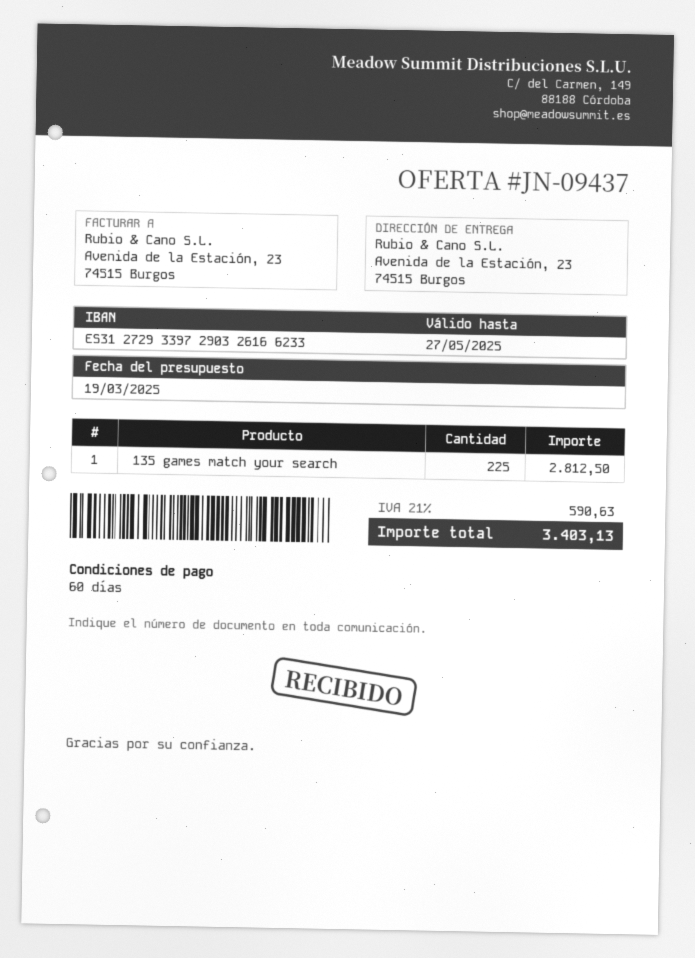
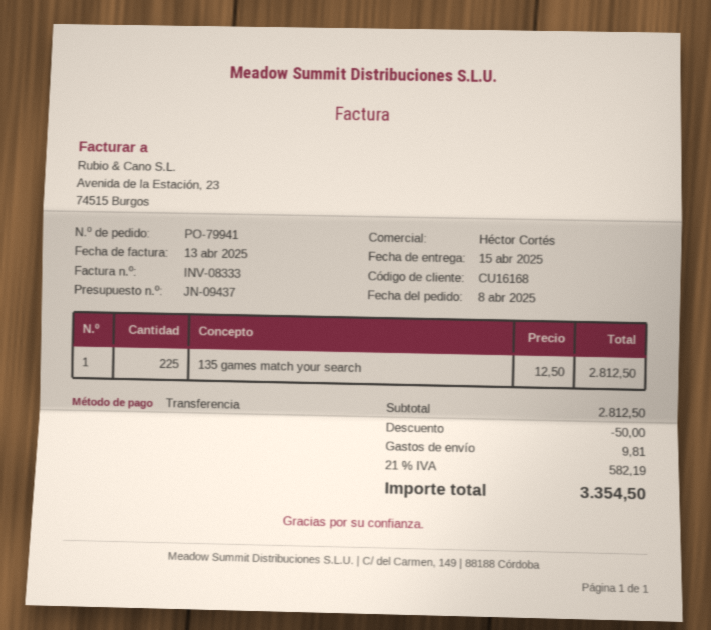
discount: none -> 50.00
shipping: none -> 9.81
tax: 21% = 590.63 -> 21% = 582.19
total: 3403.13 -> 3354.50

